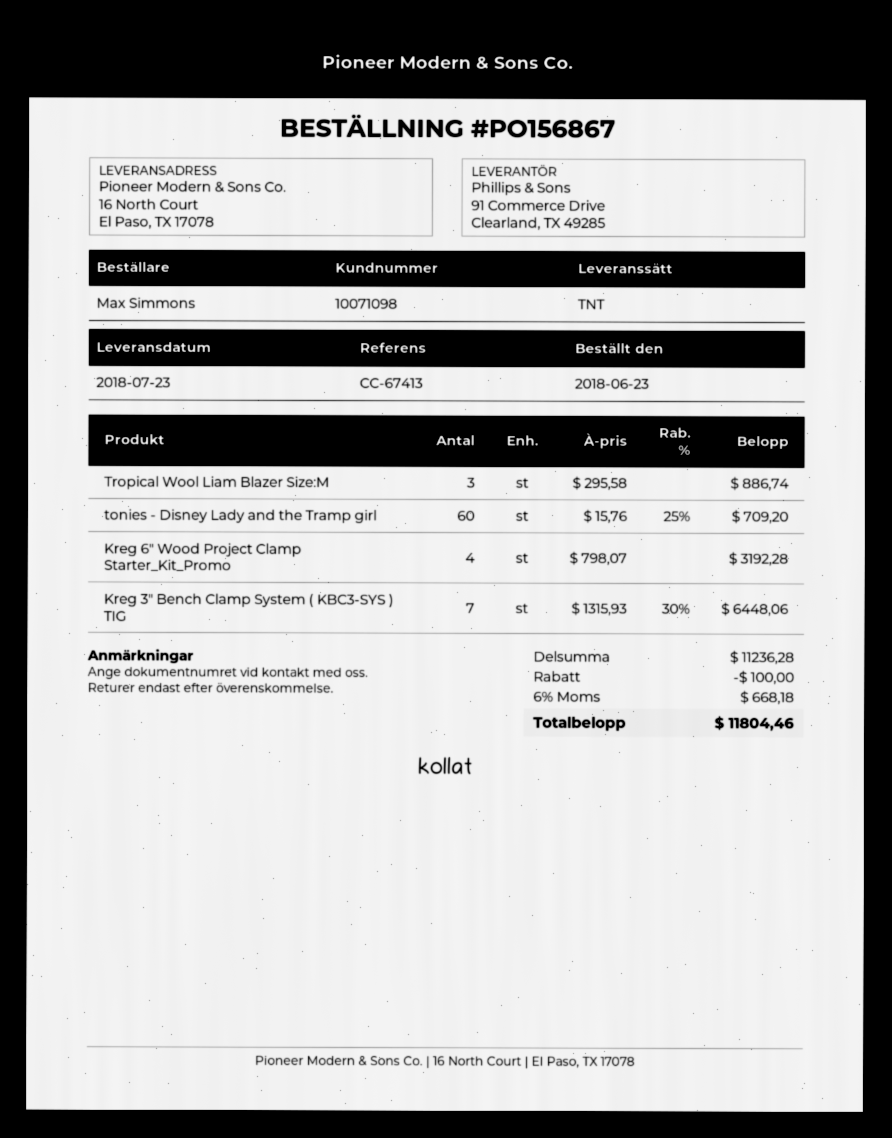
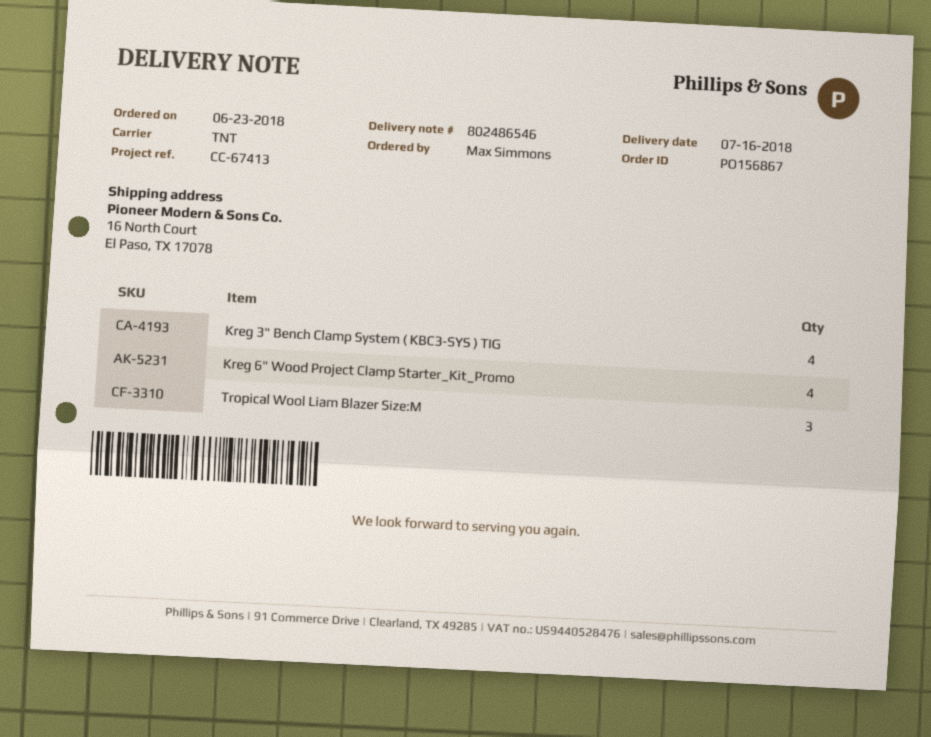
delivery date: 2018-07-23 -> 2018-07-16
tonies - Disney Lady and the Tramp girl: 60 -> none
Kreg 3" Bench Clamp System ( KBC3-SYS ) TIG: 7 -> 4

